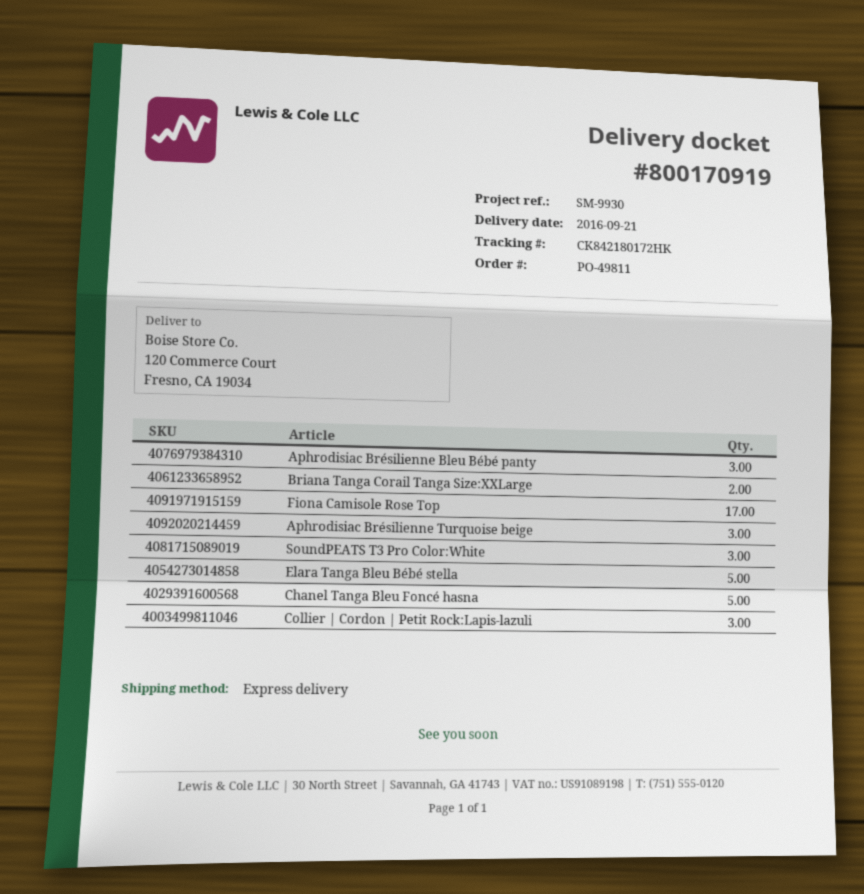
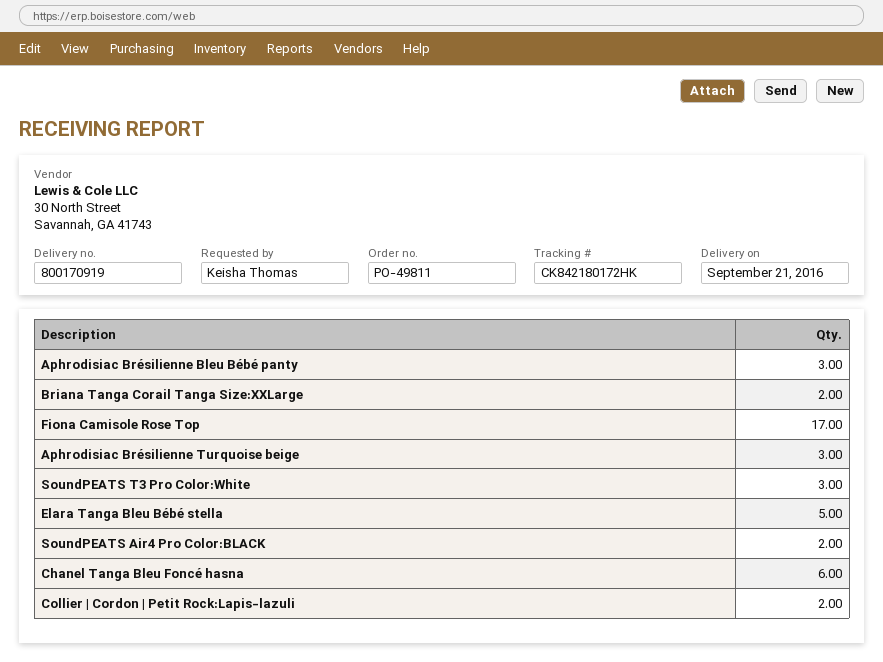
Chanel Tanga Bleu Foncé hasna: 5 -> 6
Collier | Cordon | Petit Rock:Lapis-lazuli: 3 -> 2
SoundPEATS Air4 Pro Color:BLACK: none -> 2

